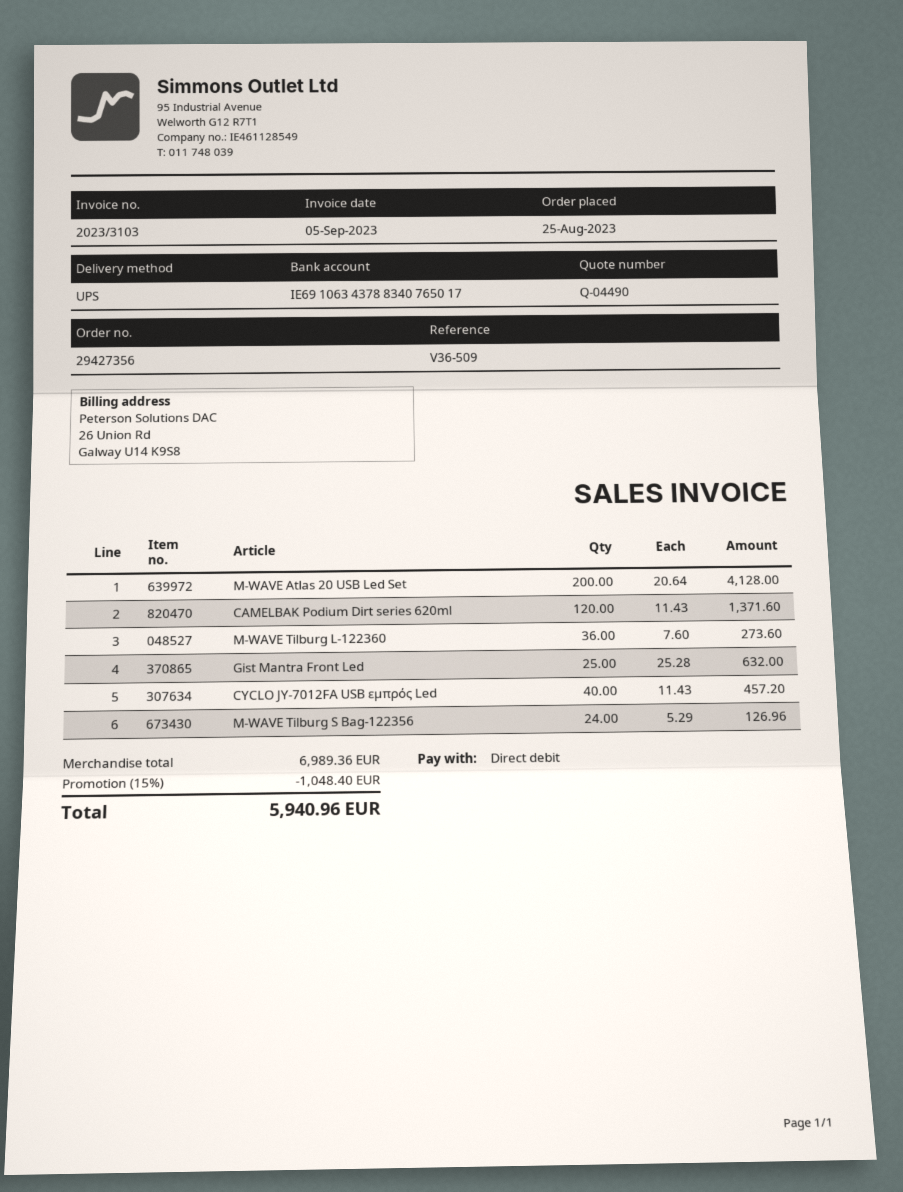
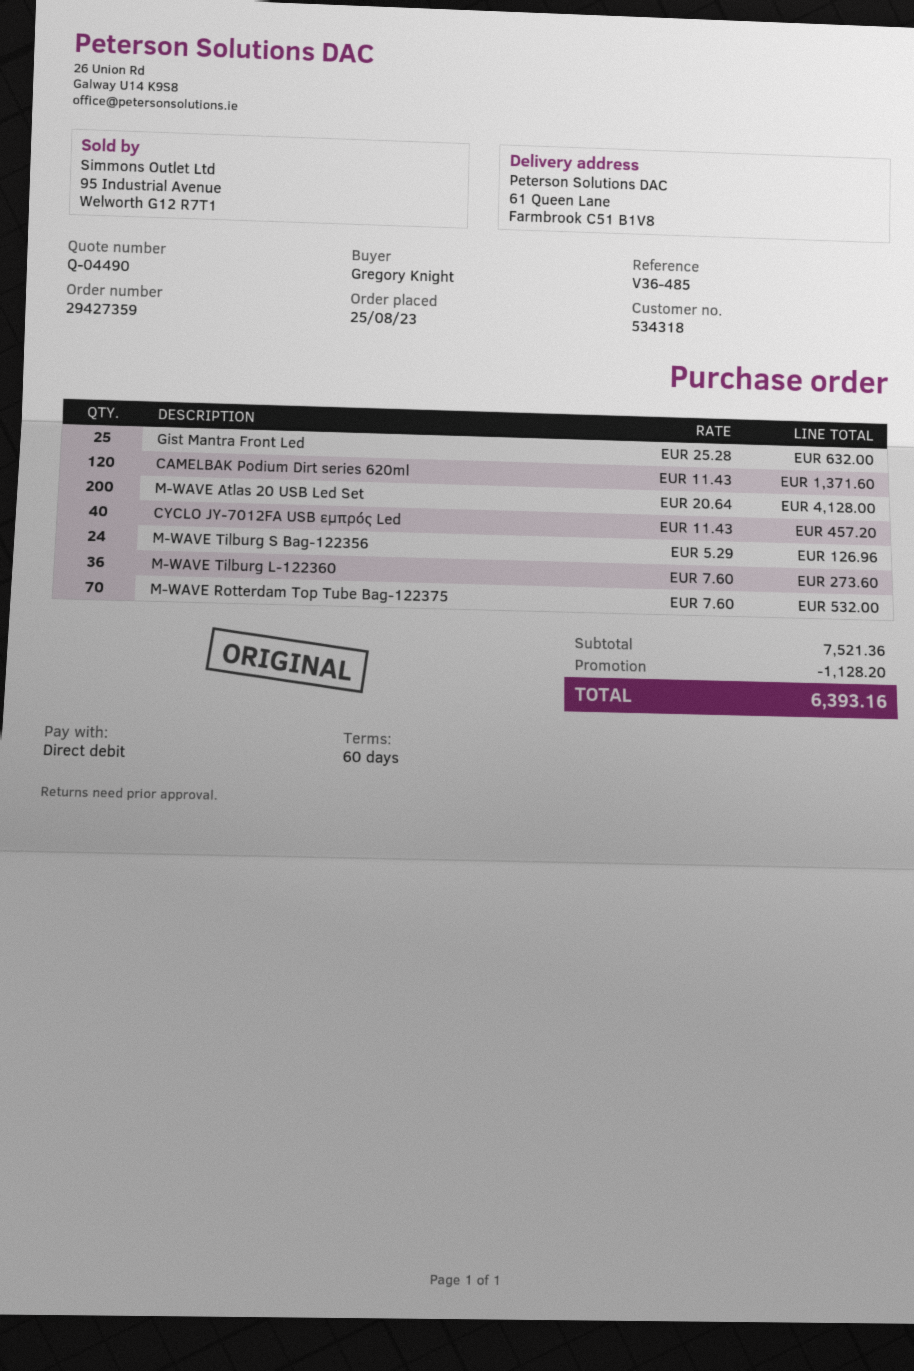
order number: 29427356 -> 29427359
reference: V36-509 -> V36-485
M-WAVE Rotterdam Top Tube Bag-122375: none -> 70 x 7.60 = 532.00
subtotal: 6989.36 -> 7521.36
discount: 1048.40 -> 1128.20
total: 5940.96 -> 6393.16

